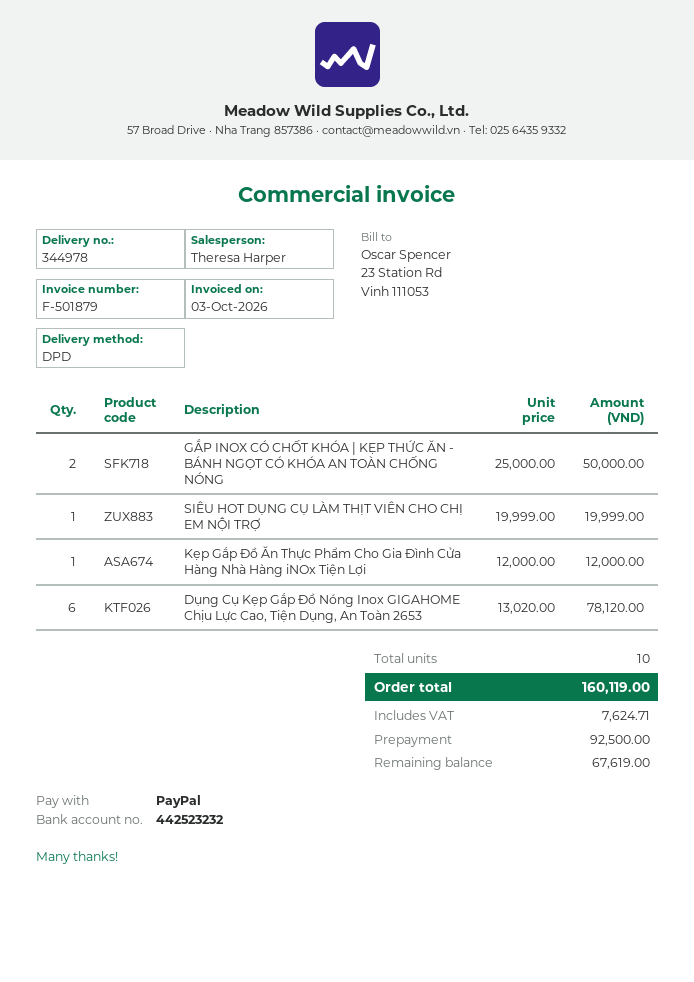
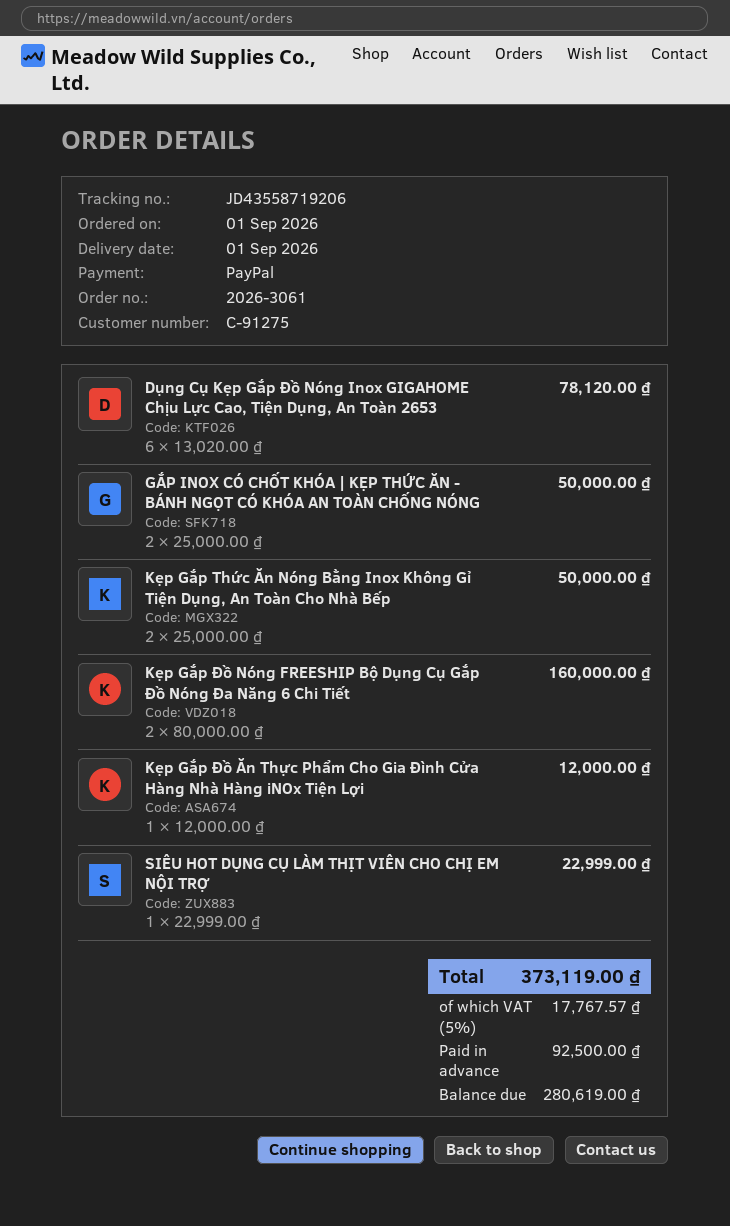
SIÊU HOT DỤNG CỤ LÀM THỊT VIÊN CHO CHỊ EM NỘI TRỢ: 1 x 19999.00 = 19999.00 -> 1 x 22999.00 = 22999.00
Kẹp Gắp Thức Ăn Nóng Bằng Inox Không Gỉ Tiện Dụng, An Toàn Cho Nhà Bếp: none -> 2 x 25000.00 = 50000.00
Kẹp Gắp Đồ Nóng FREESHIP Bộ Dụng Cụ Gắp Đồ Nóng Đa Năng 6 Chi Tiết: none -> 2 x 80000.00 = 160000.00
tax: 7624.71 -> 17767.57
total: 160119.00 -> 373119.00
balance: 67619.00 -> 280619.00

